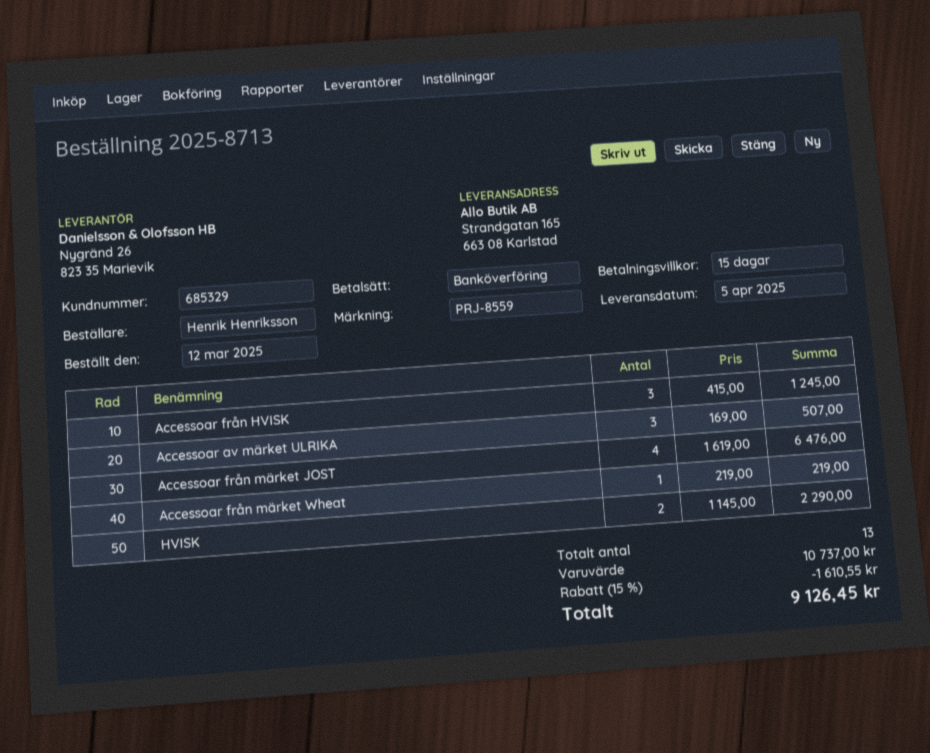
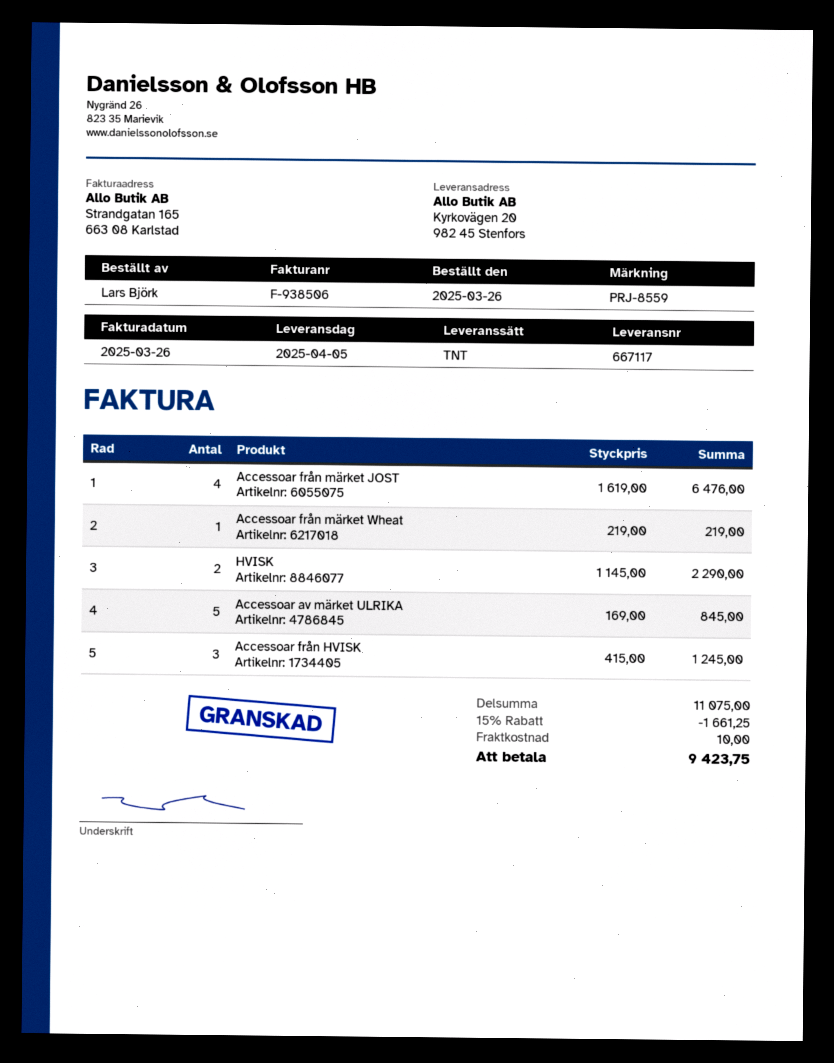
order date: 2025-03-12 -> 2025-03-26
ordered by: Henrik Henriksson -> Lars Björk
ship to: Strandgatan 165, 663 08 Karlstad -> Kyrkovägen 20, 982 45 Stenfors
Accessoar av märket ULRIKA: 3 x 169.00 = 507.00 -> 5 x 169.00 = 845.00
subtotal: 10737.00 -> 11075.00
discount: 15% = 1610.55 -> 15% = 1661.25
shipping: none -> 10.00
total: 9126.45 -> 9423.75

